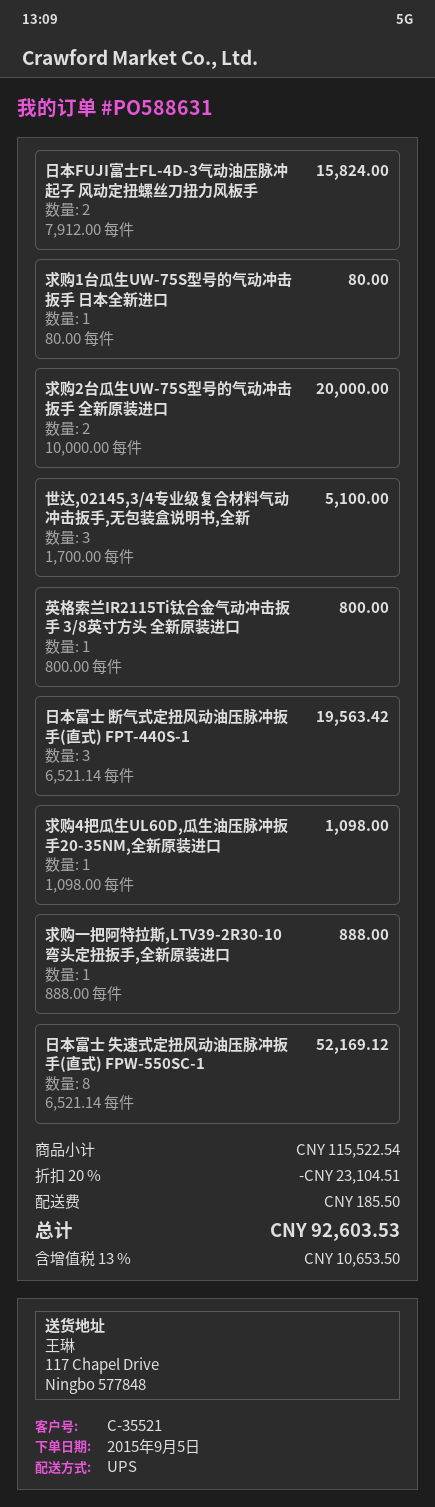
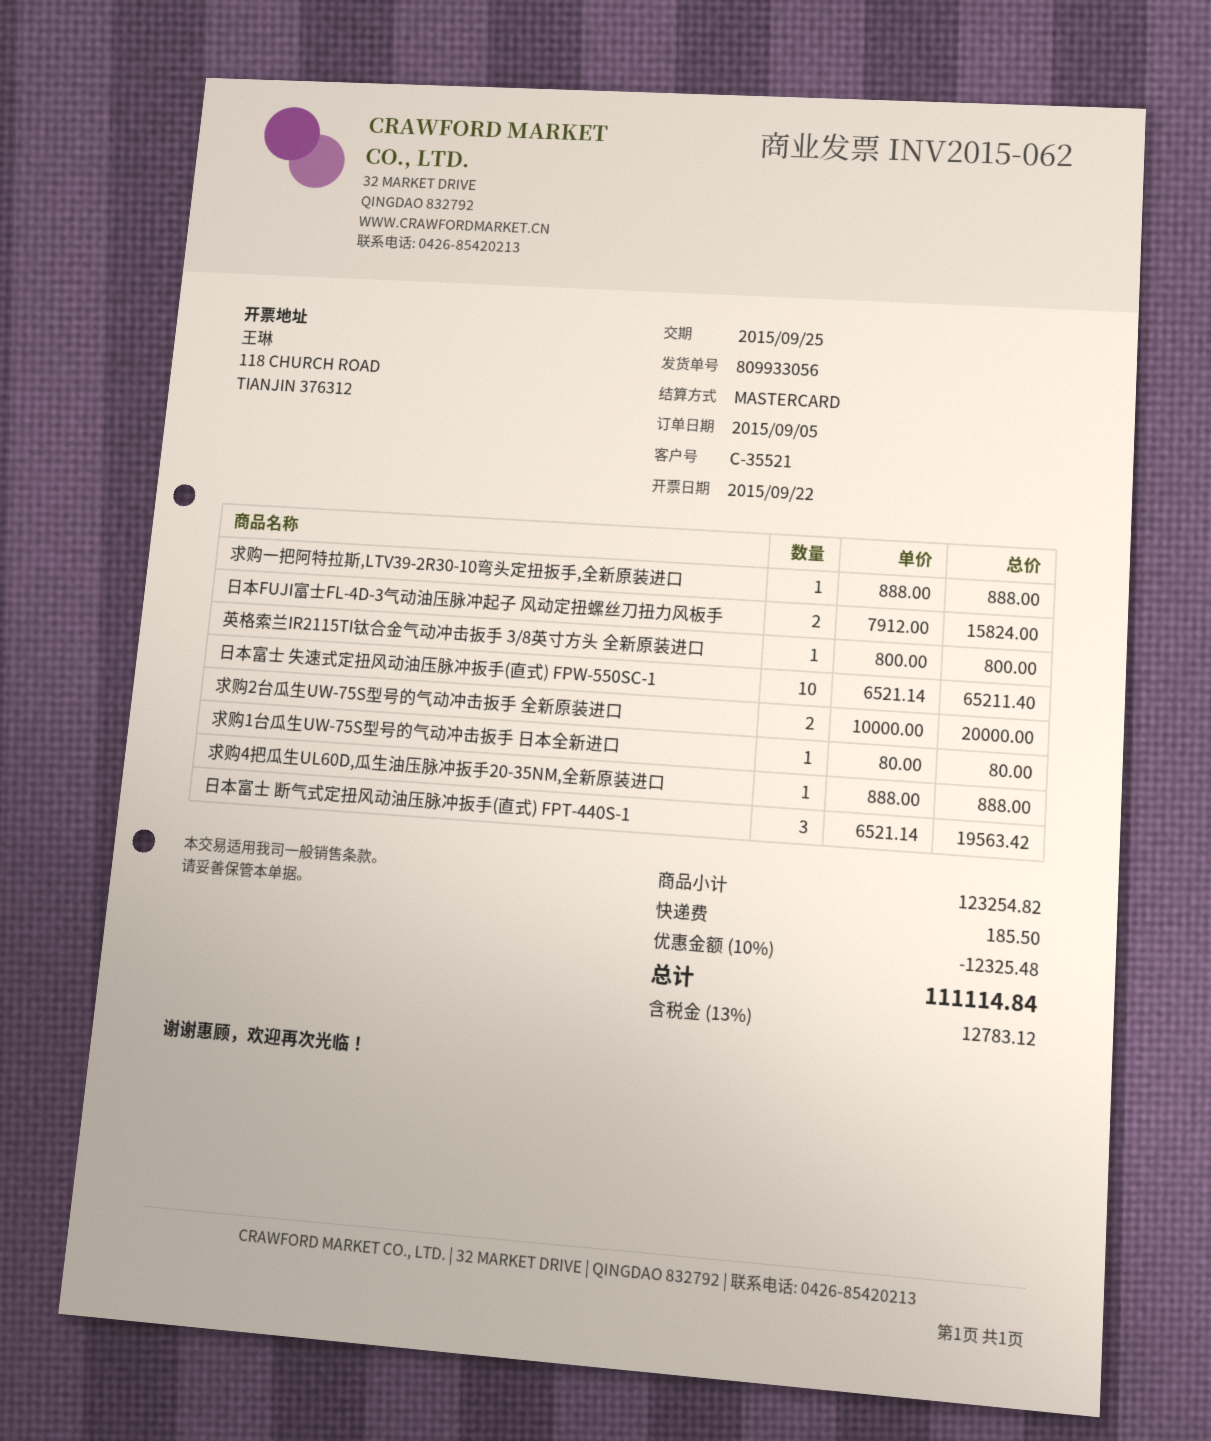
世达,02145,3/4专业级复合材料气动冲击扳手,无包装盒说明书,全新: 3 x 1700.00 = 5100.00 -> none
求购4把瓜生UL60D,瓜生油压脉冲扳手20-35NM,全新原装进口: 1 x 1098.00 = 1098.00 -> 1 x 888.00 = 888.00
日本富士 失速式定扭风动油压脉冲扳手(直式) FPW-550SC-1: 8 x 6521.14 = 52169.12 -> 10 x 6521.14 = 65211.40
subtotal: 115522.54 -> 123254.82
discount: 20% = 23104.51 -> 10% = 12325.48
tax: 13% = 10653.50 -> 13% = 12783.12
total: 92603.53 -> 111114.84

